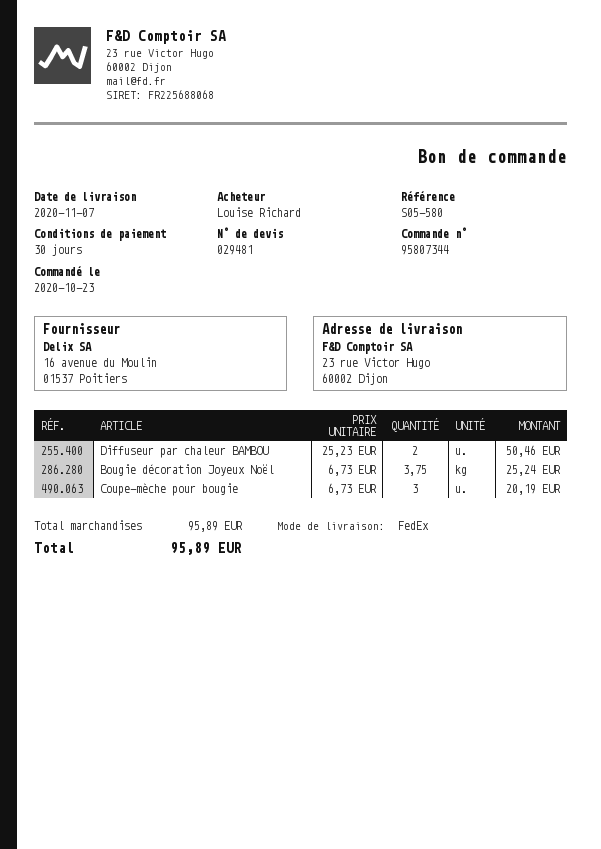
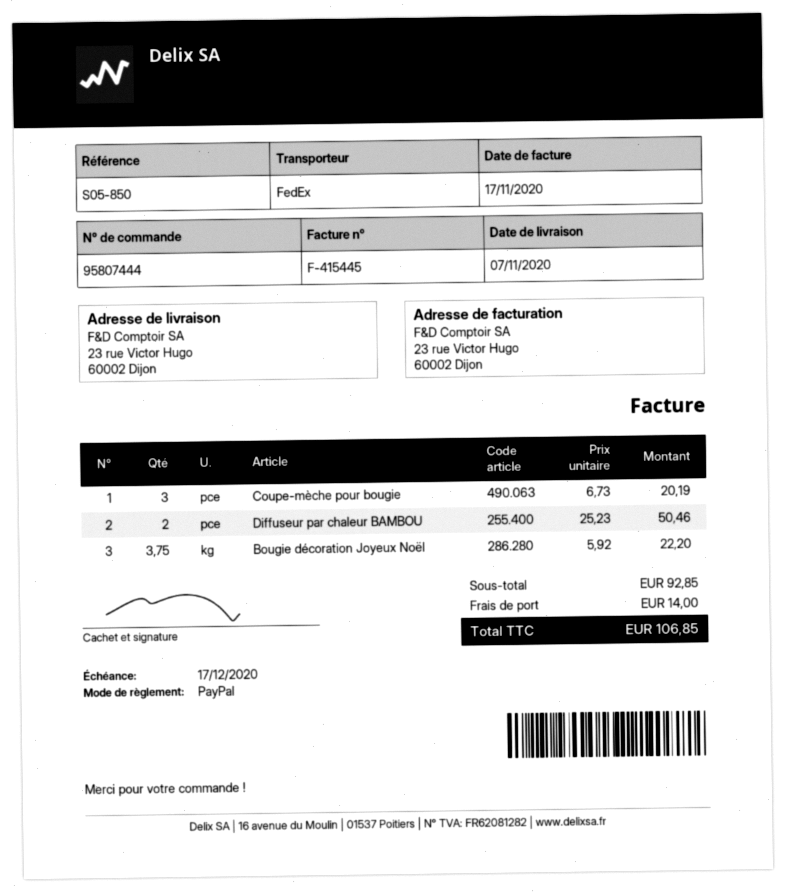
order number: 95807344 -> 95807444
reference: S05-580 -> S05-850
Bougie décoration Joyeux Noël: 3.75 x 6.73 = 25.24 -> 3.75 x 5.92 = 22.20
subtotal: 95.89 -> 92.85
shipping: none -> 14.00
total: 95.89 -> 106.85

